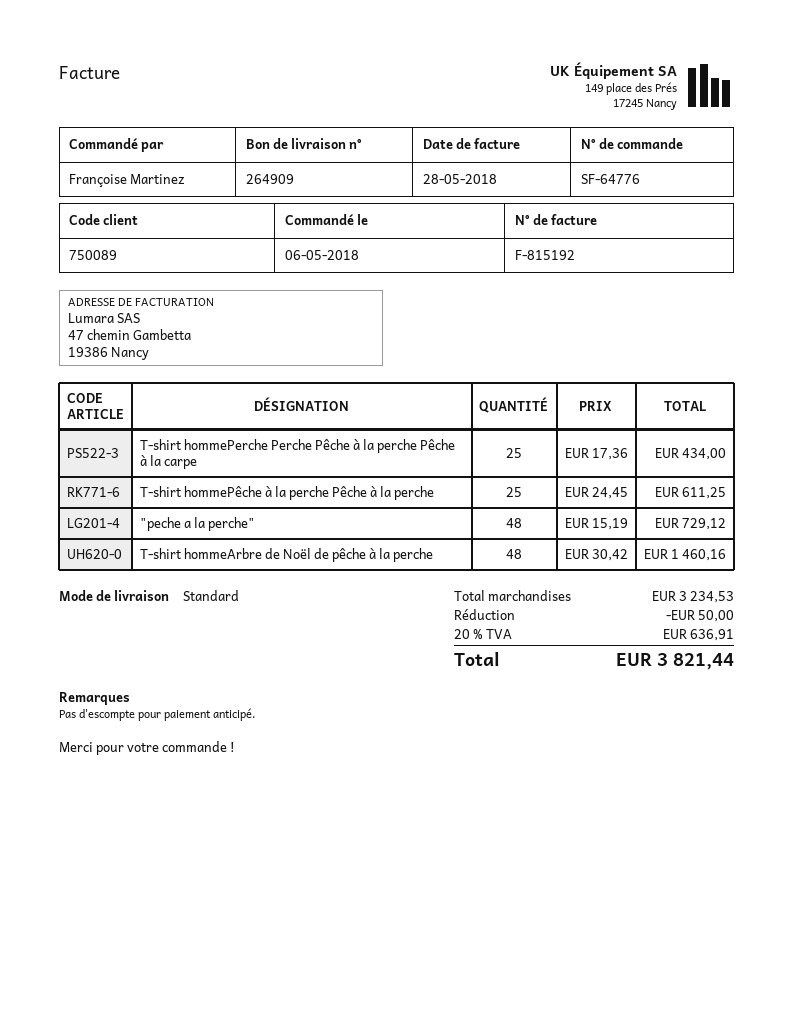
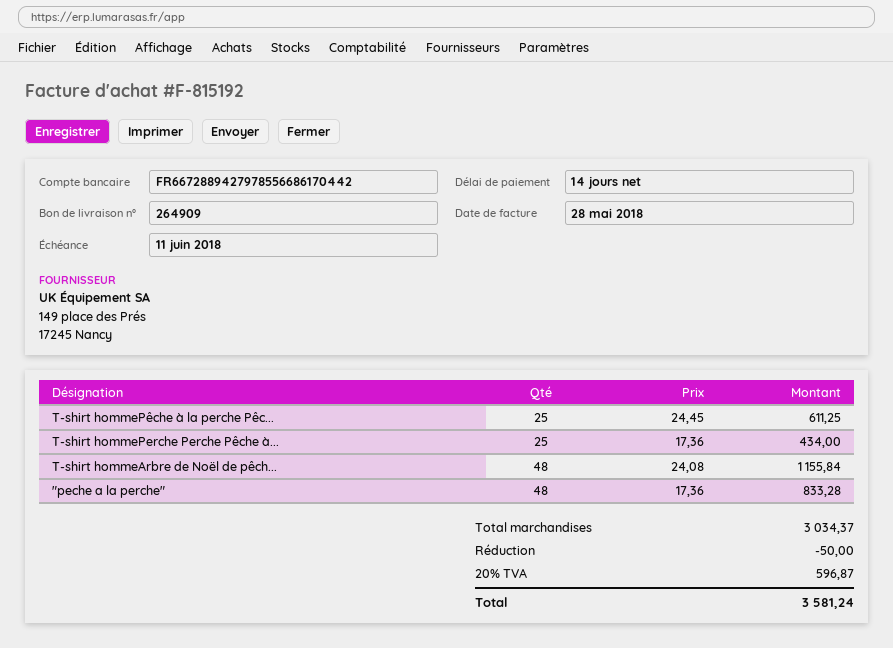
"peche a la perche": 48 x 15.19 = 729.12 -> 48 x 17.36 = 833.28
T-shirt hommeArbre de Noël de pêche à la perche: 48 x 30.42 = 1460.16 -> 48 x 24.08 = 1155.84
subtotal: 3234.53 -> 3034.37
tax: 20% = 636.91 -> 20% = 596.87
total: 3821.44 -> 3581.24

